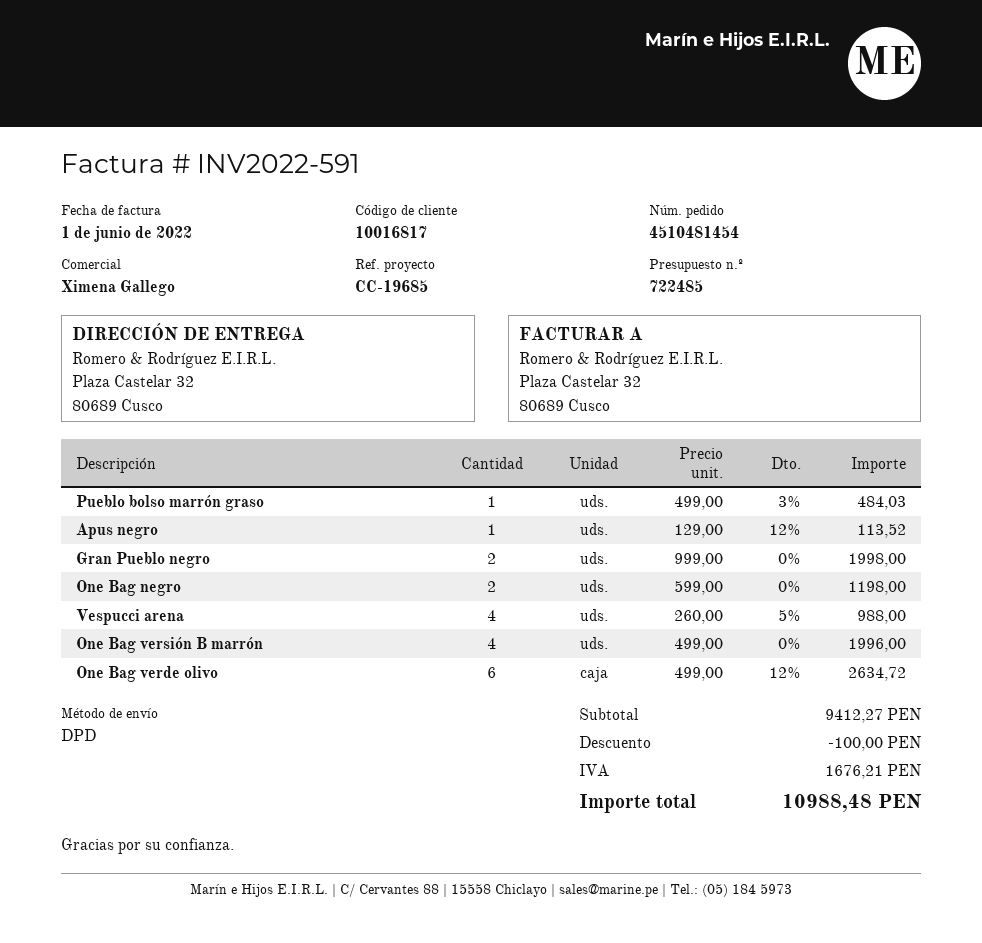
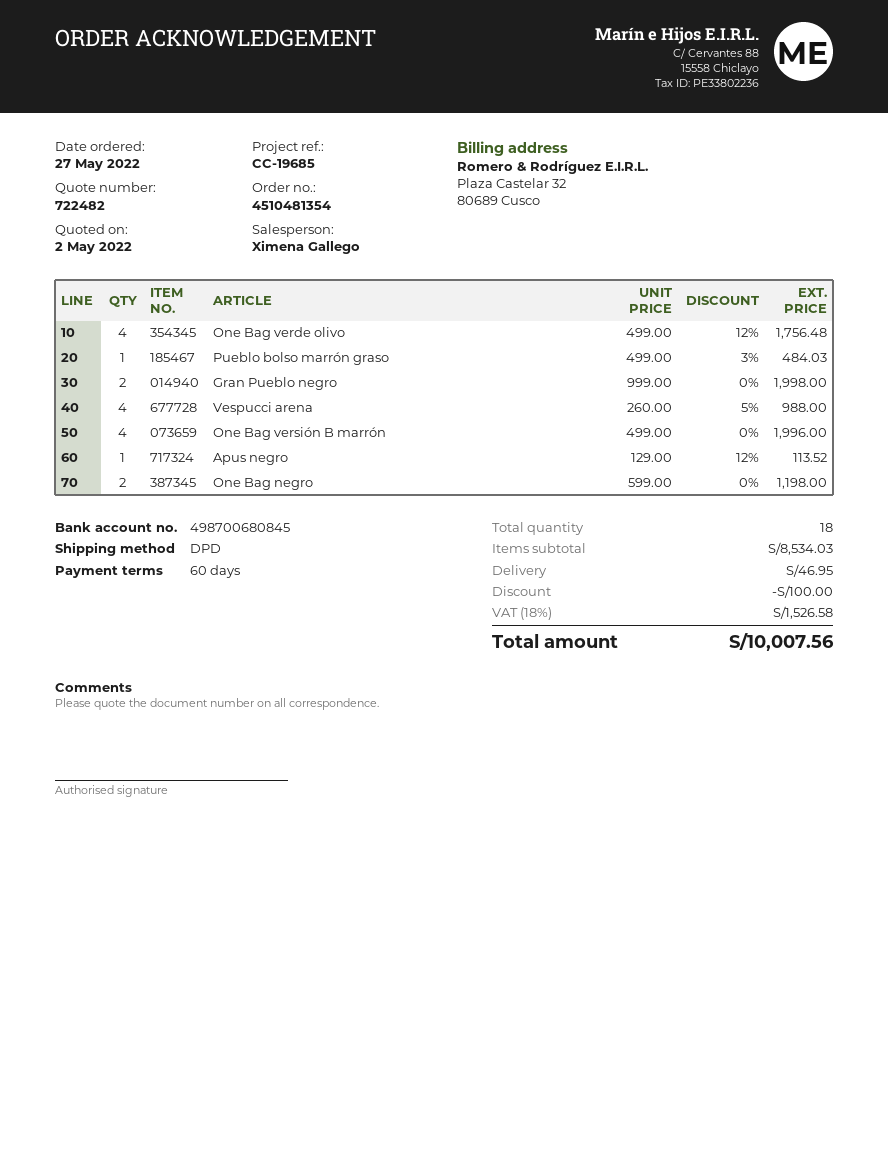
quote number: 722485 -> 722482
order number: 4510481454 -> 4510481354
One Bag verde olivo: 6 x 499.00 - 12% = 2634.72 -> 4 x 499.00 - 12% = 1756.48
subtotal: 9412.27 -> 8534.03
shipping: none -> 46.95
tax: 1676.21 -> 1526.58
total: 10988.48 -> 10007.56

